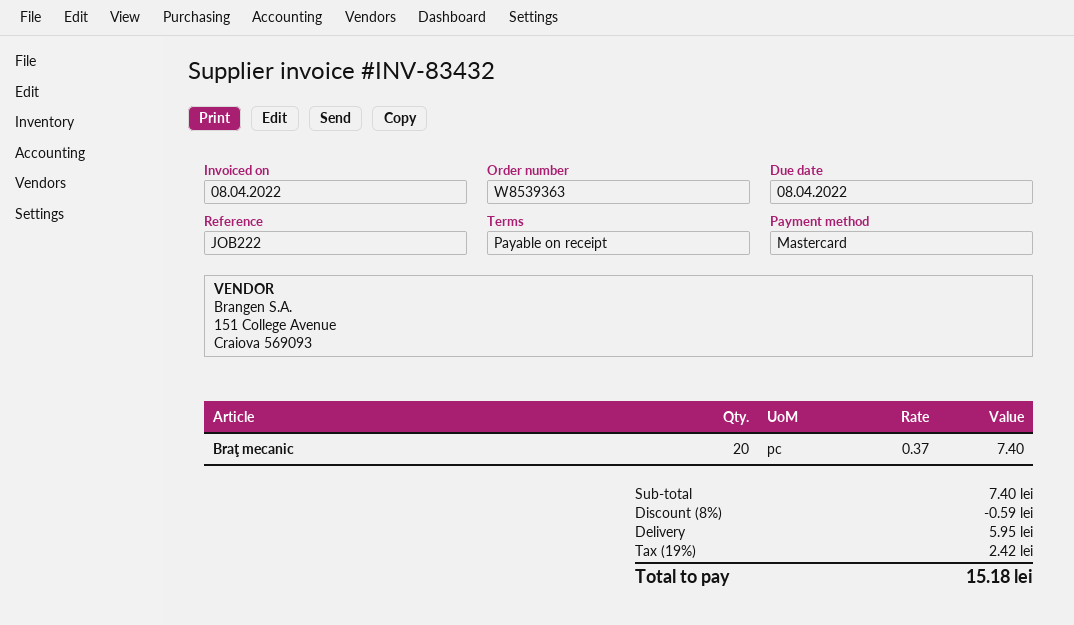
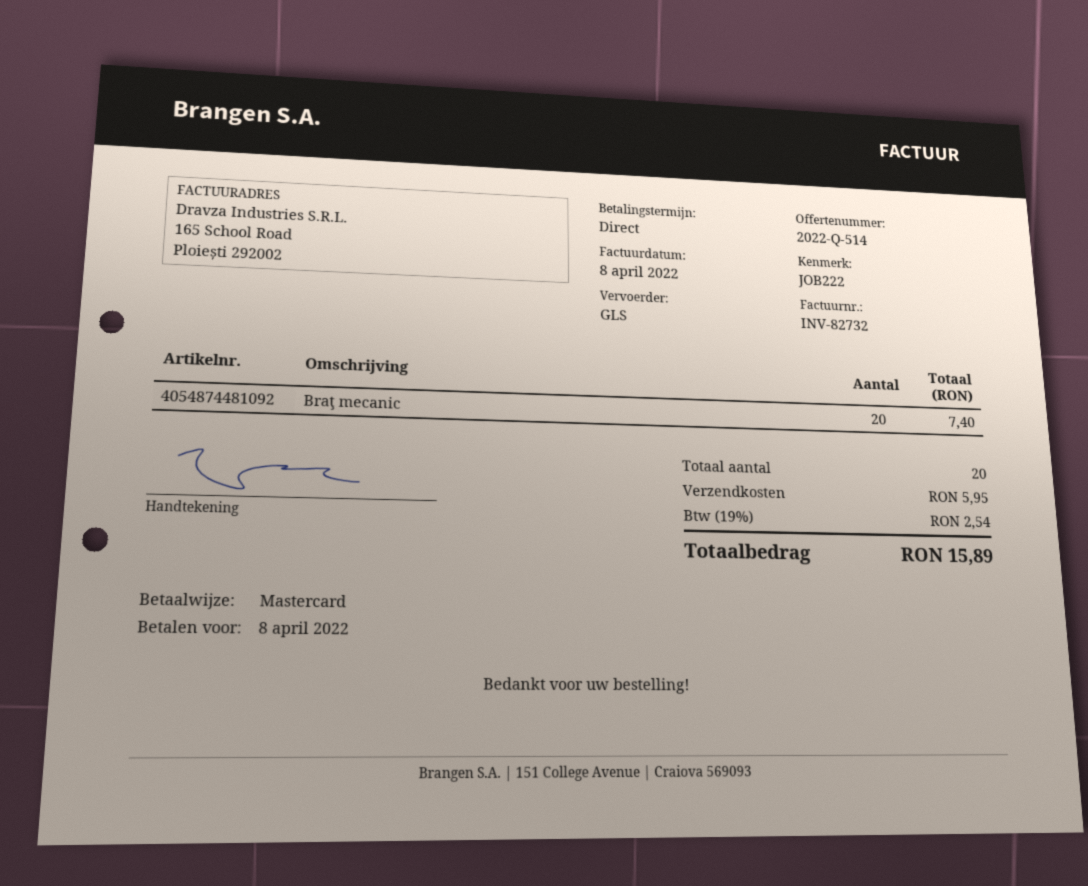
invoice number: INV-83432 -> INV-82732
discount: 8% = 0.59 -> none
tax: 19% = 2.42 -> 19% = 2.54
total: 15.18 -> 15.89

